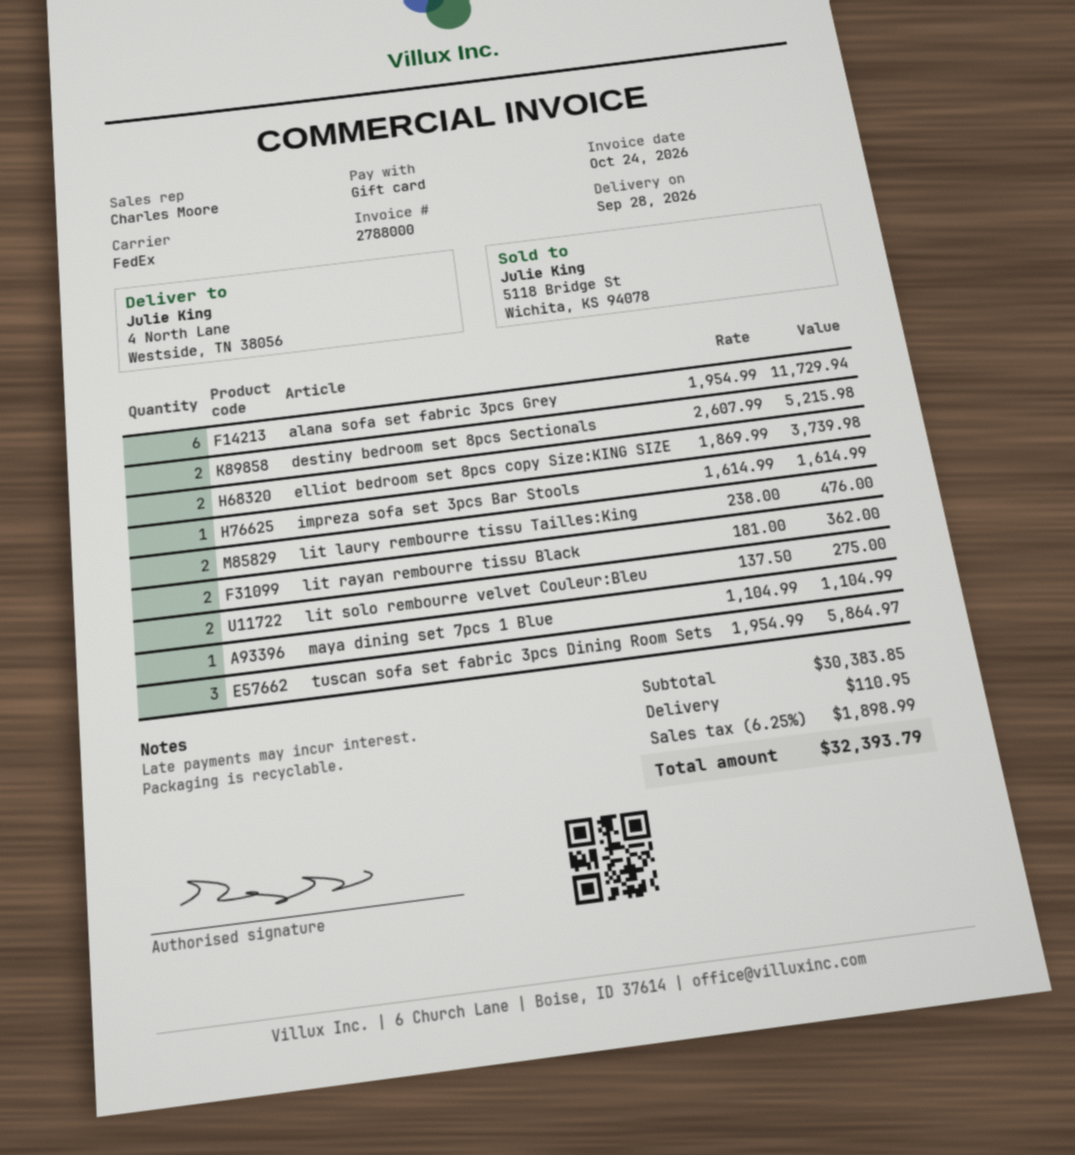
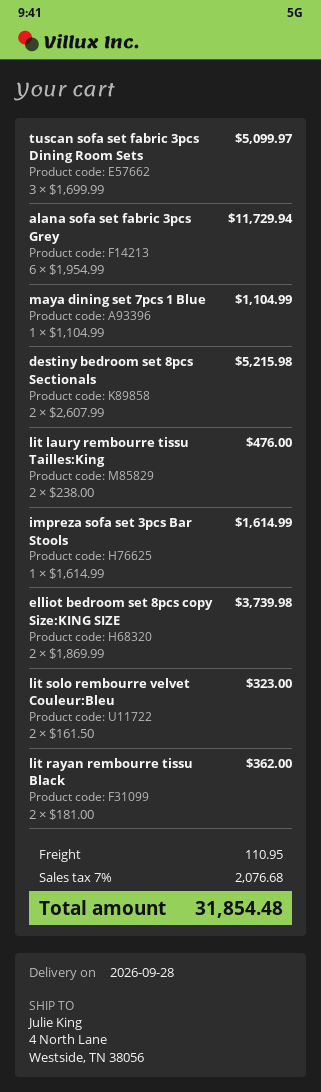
lit solo rembourre velvet Couleur:Bleu: 2 x 137.50 = 275.00 -> 2 x 161.50 = 323.00
tuscan sofa set fabric 3pcs Dining Room Sets: 3 x 1954.99 = 5864.97 -> 3 x 1699.99 = 5099.97
tax: 6.25% = 1898.99 -> 7% = 2076.68
total: 32393.79 -> 31854.48

